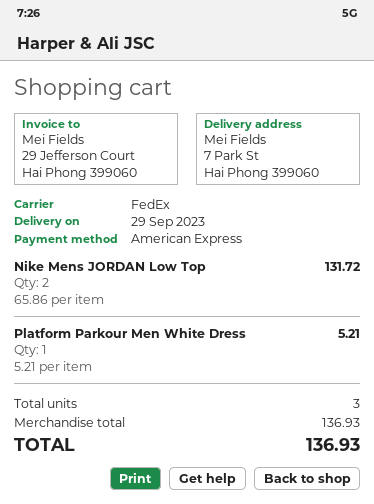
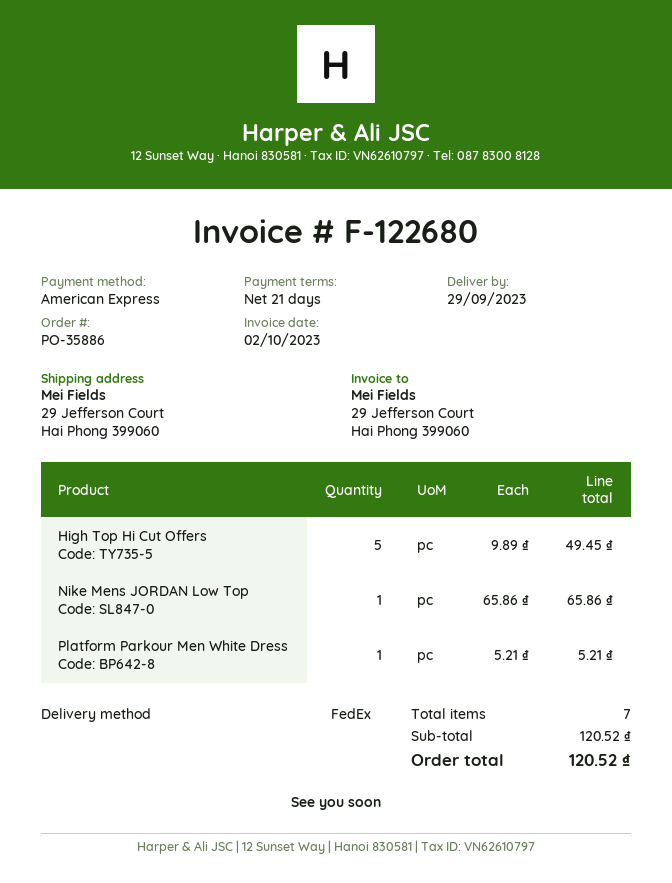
ship to: 7 Park St, Hai Phong 399060 -> 29 Jefferson Court, Hai Phong 399060
Nike Mens JORDAN Low Top: 2 x 65.86 = 131.72 -> 1 x 65.86 = 65.86
High Top Hi Cut Offers: none -> 5 x 9.89 = 49.45
total quantity: 3 -> 7
subtotal: 136.93 -> 120.52
total: 136.93 -> 120.52

